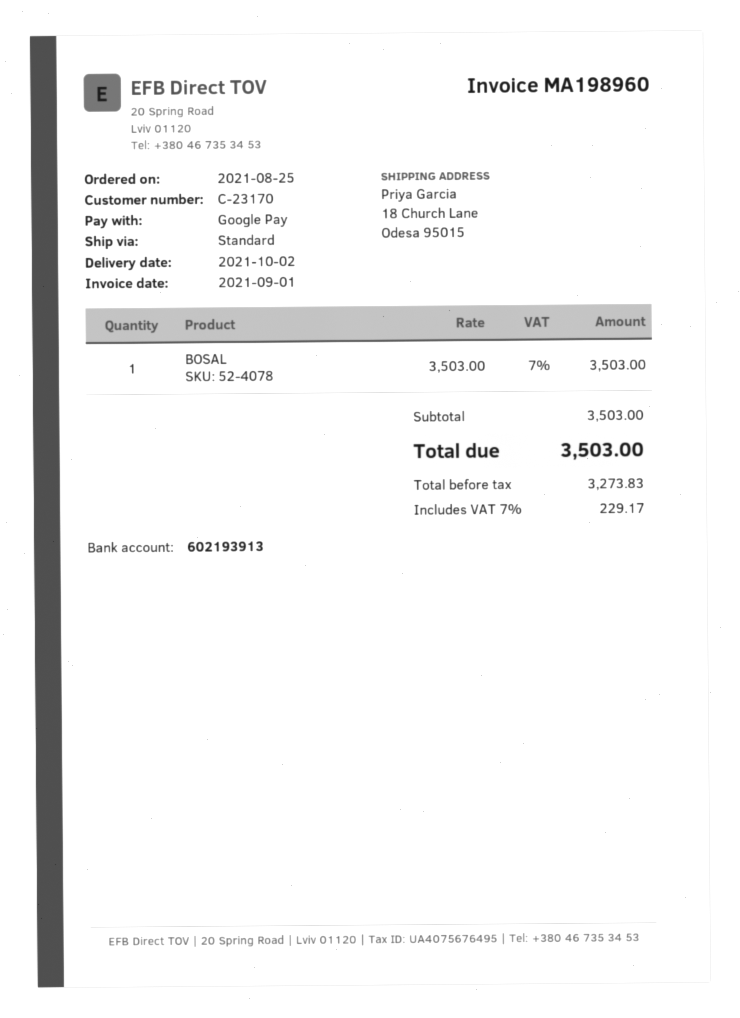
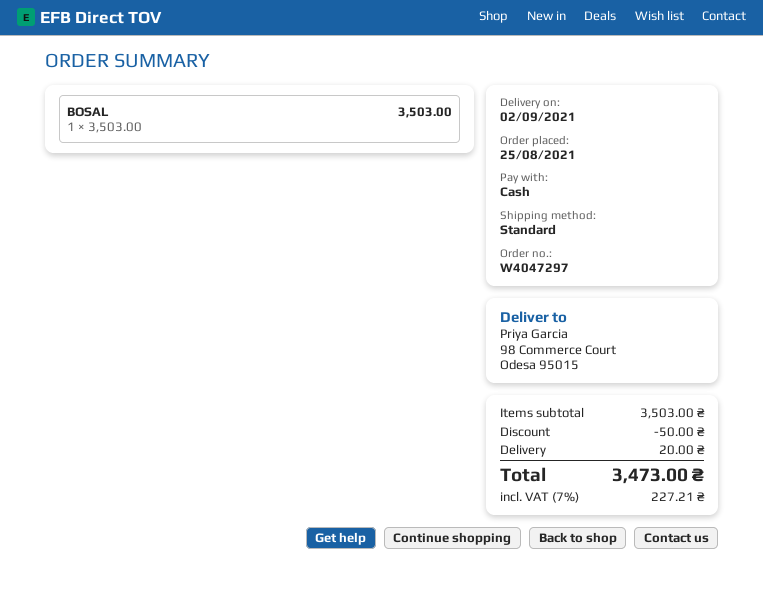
delivery date: 2021-10-02 -> 2021-09-02
payment method: Google Pay -> cash
ship to: 18 Church Lane, Odesa 95015 -> 98 Commerce Court, Odesa 95015
discount: none -> 50.00
shipping: none -> 20.00
tax: 7% = 229.17 -> 7% = 227.21
total: 3503.00 -> 3473.00

